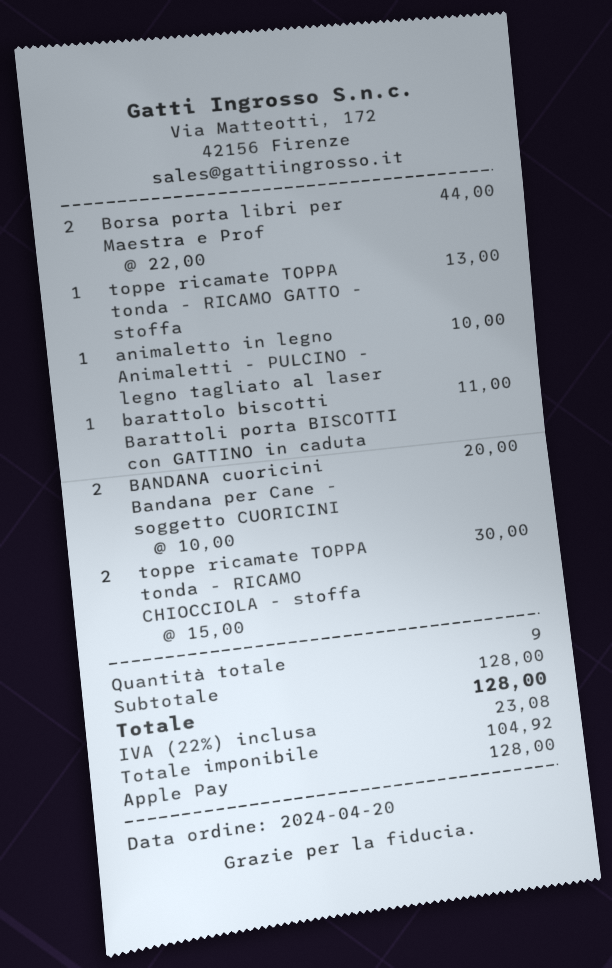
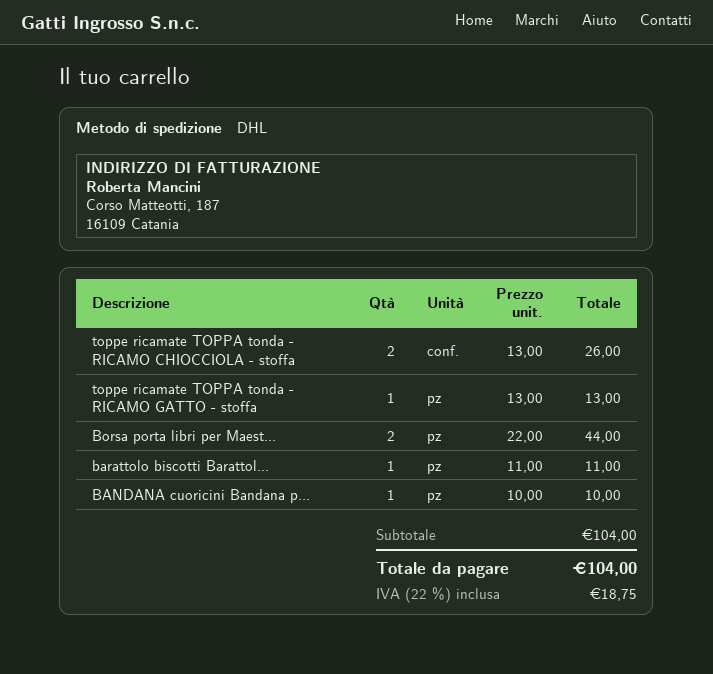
animaletto in legno Animaletti - PULCINO - legno tagliato al laser: 1 x 10.00 = 10.00 -> none
BANDANA cuoricini Bandana per Cane - soggetto CUORICINI: 2 x 10.00 = 20.00 -> 1 x 10.00 = 10.00
toppe ricamate TOPPA tonda - RICAMO CHIOCCIOLA - stoffa: 2 x 15.00 = 30.00 -> 2 x 13.00 = 26.00
subtotal: 128.00 -> 104.00
tax: 22% = 23.08 -> 22% = 18.75
total: 128.00 -> 104.00

